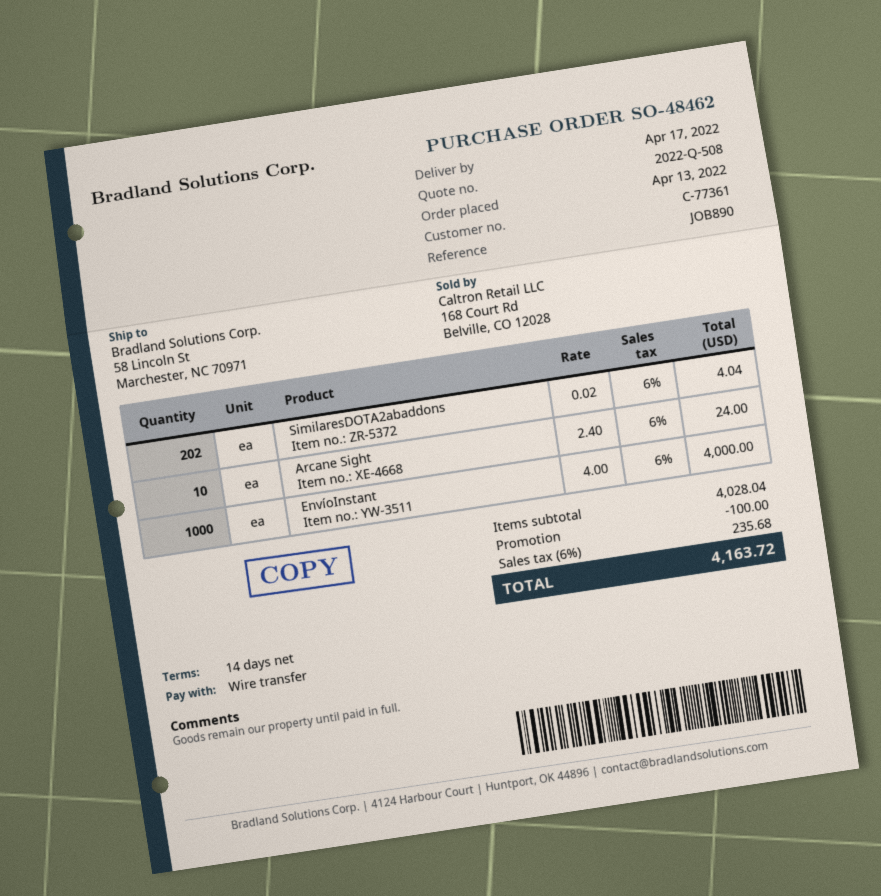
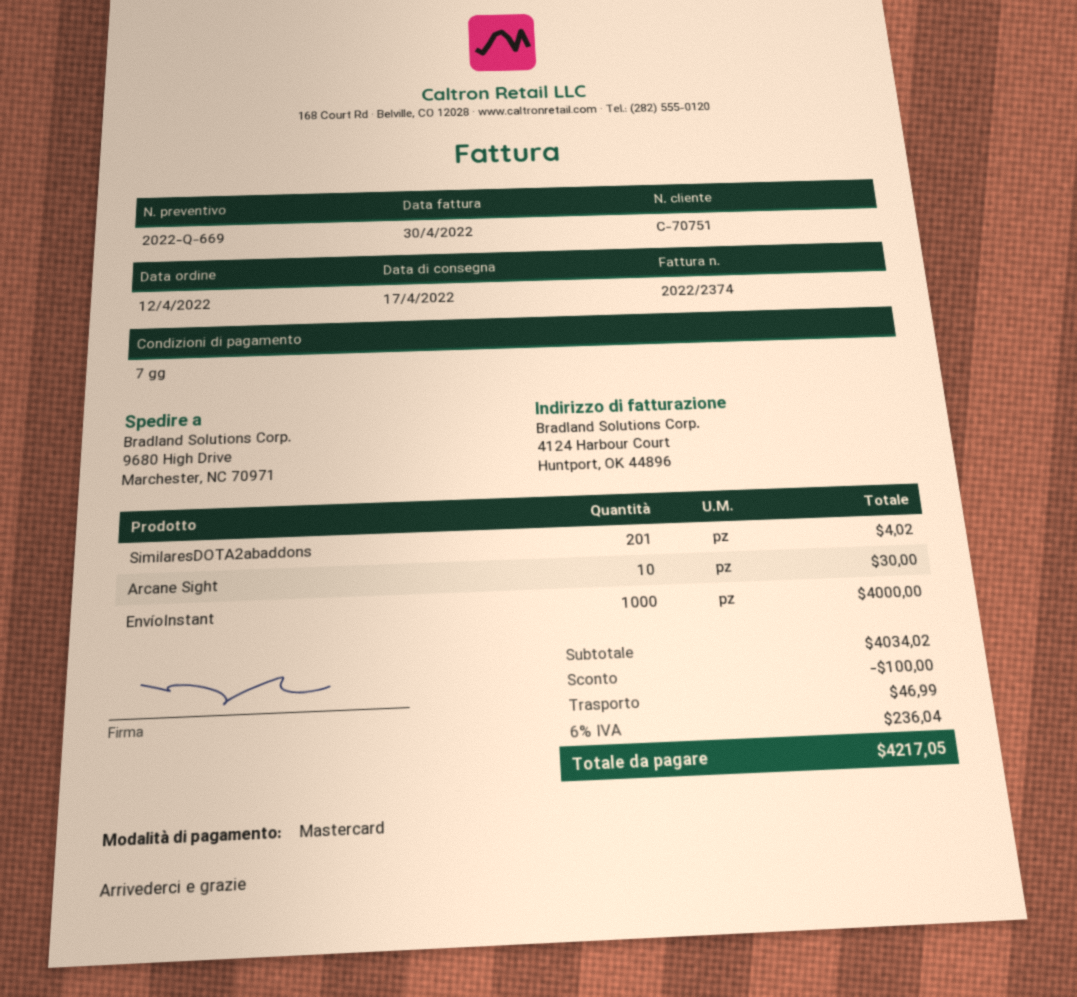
quote number: 2022-Q-508 -> 2022-Q-669
order date: 2022-04-13 -> 2022-04-12
payment terms: 14 days -> 7 days
customer number: C-77361 -> C-70751
payment method: bank transfer -> Mastercard
ship to: 58 Lincoln St, Marchester, NC 70971 -> 9680 High Drive, Marchester, NC 70971
SimilaresDOTA2abaddons: 202 for 4.04 -> 201 for 4.02
Arcane Sight: 10 for 24.00 -> 10 for 30.00
subtotal: 4028.04 -> 4034.02
shipping: none -> 46.99
tax: 6% = 235.68 -> 6% = 236.04
total: 4163.72 -> 4217.05

